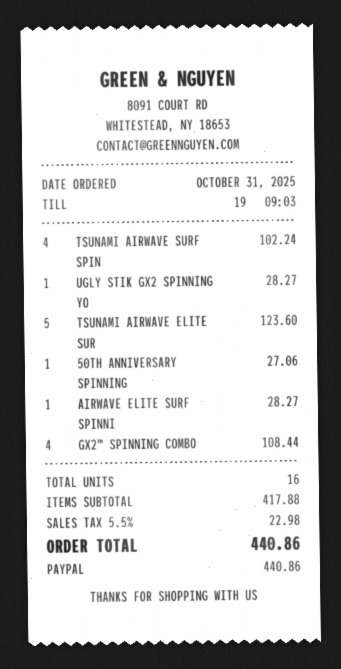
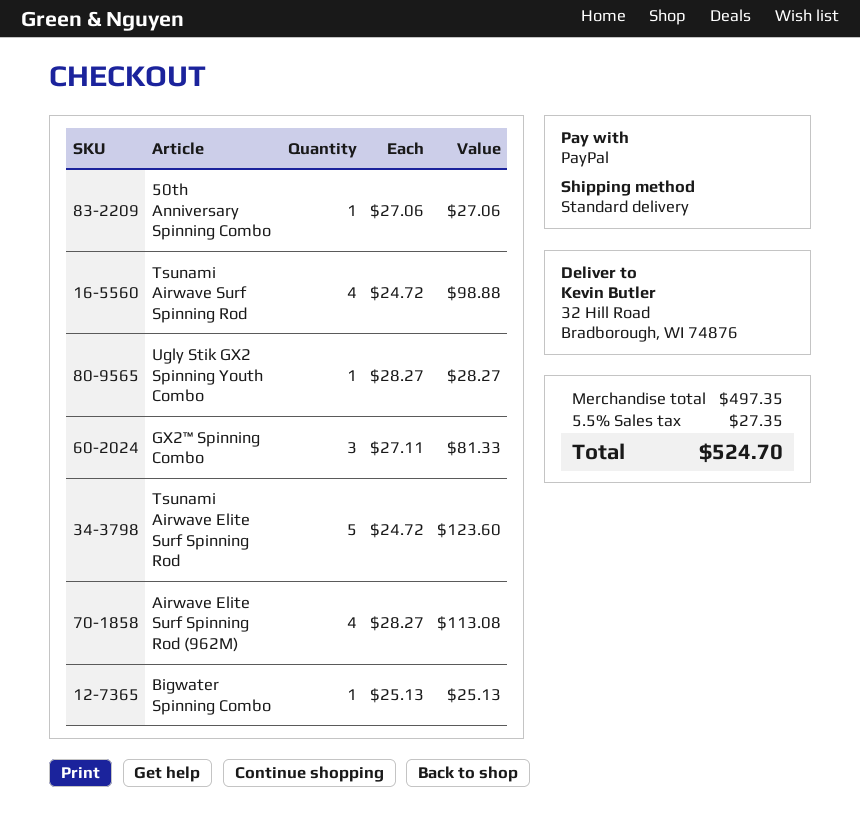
TSUNAMI AIRWAVE SURF SPIN: 4 for 102.24 -> 4 for 98.88
AIRWAVE ELITE SURF SPINNI: 1 for 28.27 -> 4 for 113.08
GX2™ SPINNING COMBO: 4 for 108.44 -> 3 for 81.33
Bigwater Spinning Combo: none -> 1 for 25.13
subtotal: 417.88 -> 497.35
tax: 5.5% = 22.98 -> 5.5% = 27.35
total: 440.86 -> 524.70

